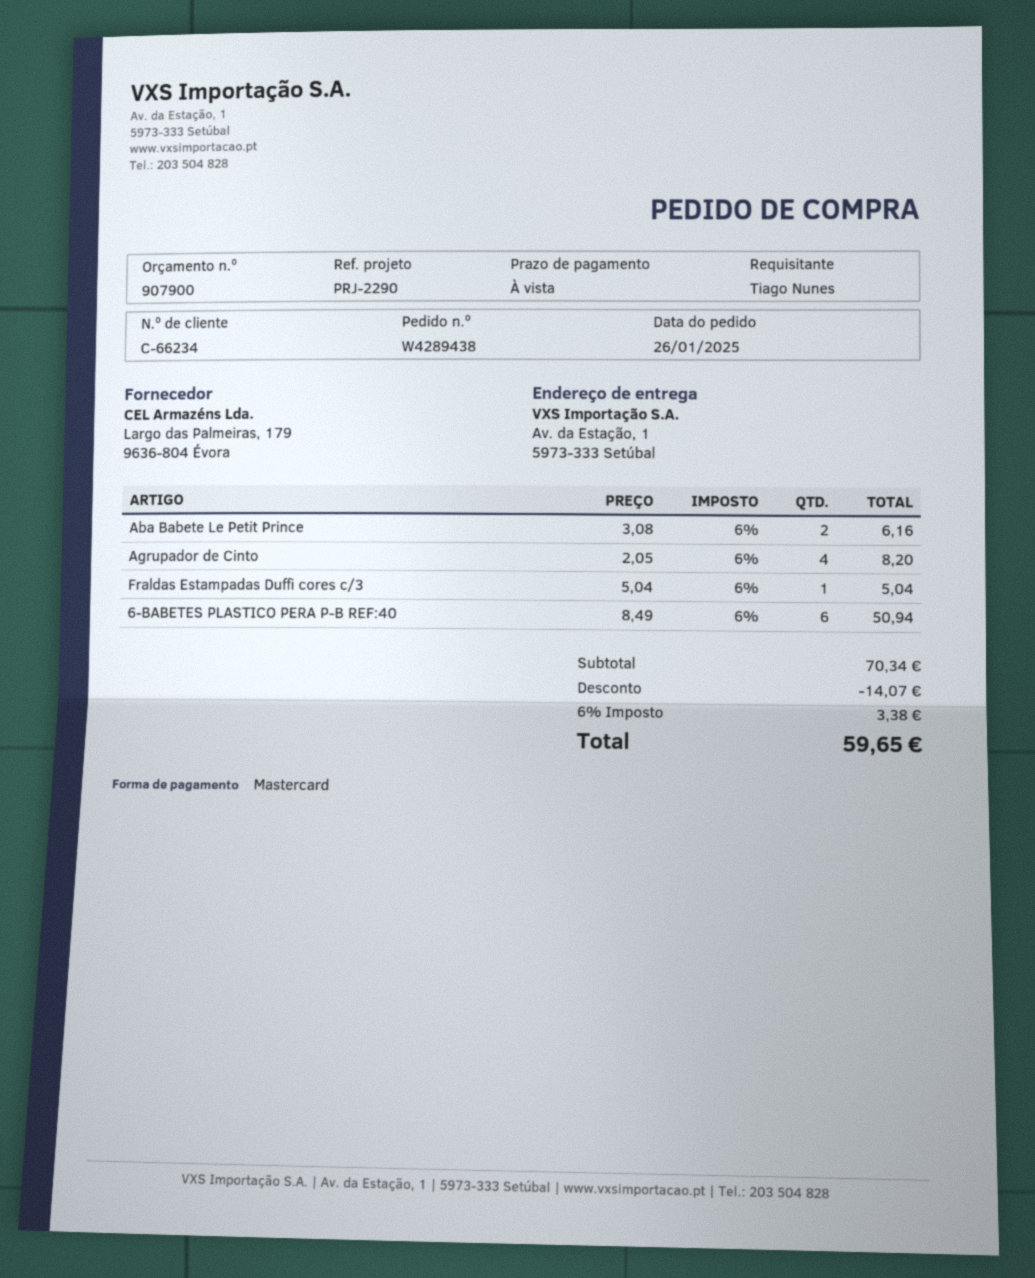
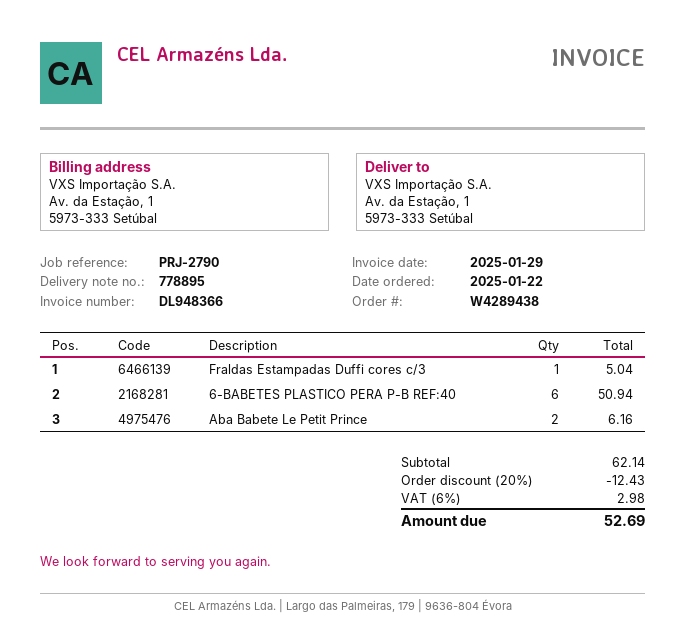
order date: 2025-01-26 -> 2025-01-22
reference: PRJ-2290 -> PRJ-2790
Agrupador de Cinto: 4 for 8.20 -> none
subtotal: 70.34 -> 62.14
discount: 14.07 -> 12.43
tax: 6% = 3.38 -> 6% = 2.98
total: 59.65 -> 52.69

